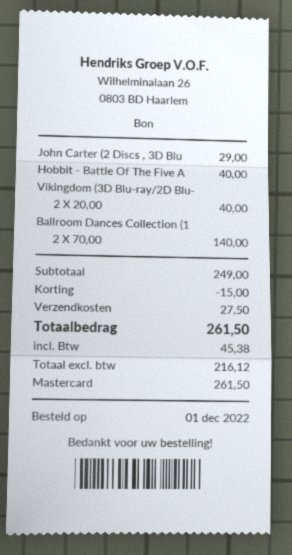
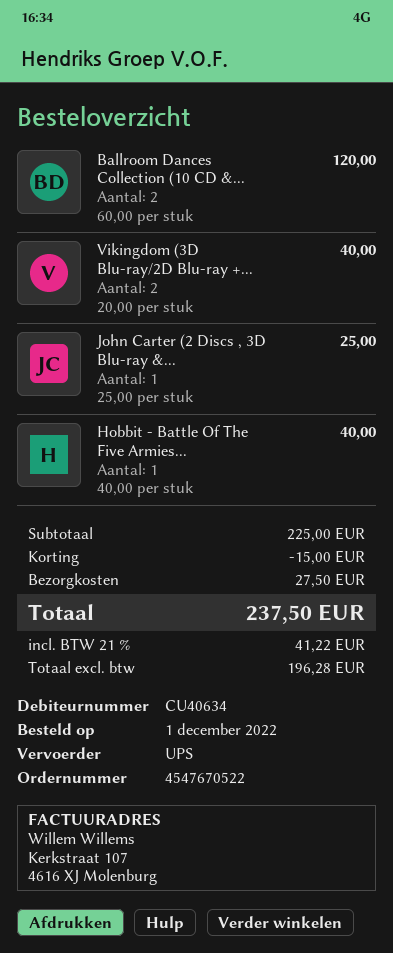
John Carter (2 Discs , 3D Blu: 1 x 29.00 = 29.00 -> 1 x 25.00 = 25.00
Ballroom Dances Collection (1: 2 x 70.00 = 140.00 -> 2 x 60.00 = 120.00
subtotal: 249.00 -> 225.00
net: 216.12 -> 196.28
tax: 45.38 -> 41.22
total: 261.50 -> 237.50

